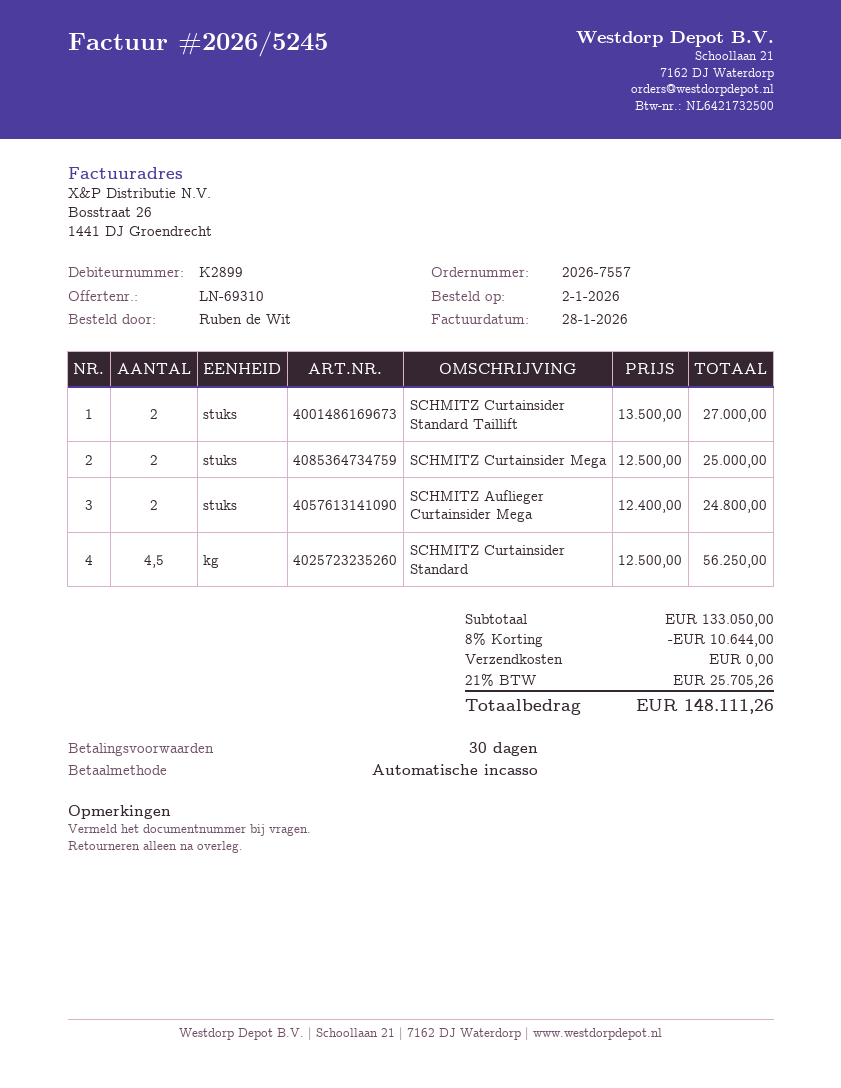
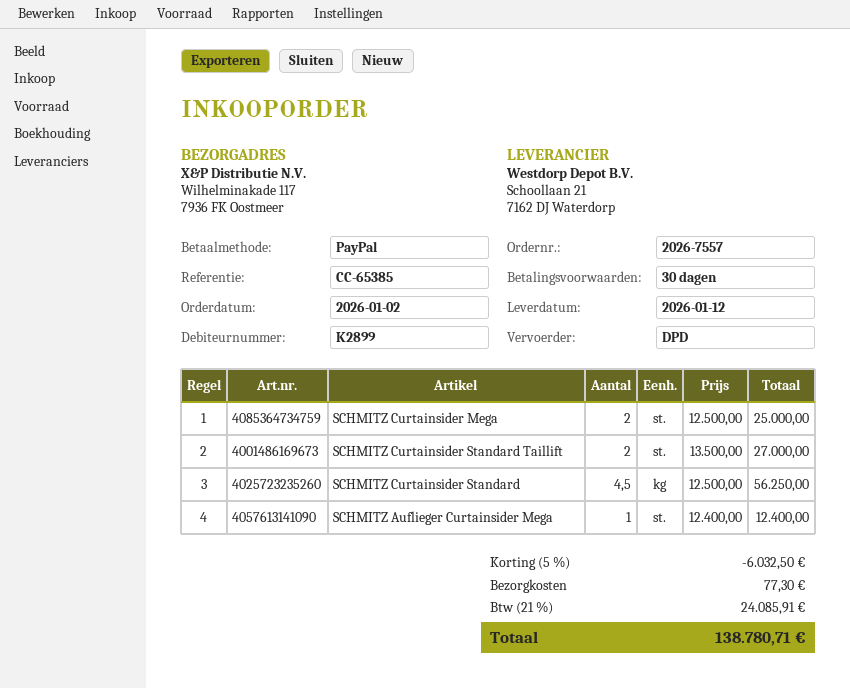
payment method: direct debit -> PayPal
SCHMITZ Auflieger Curtainsider Mega: 2 x 12400.00 = 24800.00 -> 1 x 12400.00 = 12400.00
discount: 8% = 10644.00 -> 5% = 6032.50
shipping: 0.00 -> 77.30
tax: 21% = 25705.26 -> 21% = 24085.91
total: 148111.26 -> 138780.71

